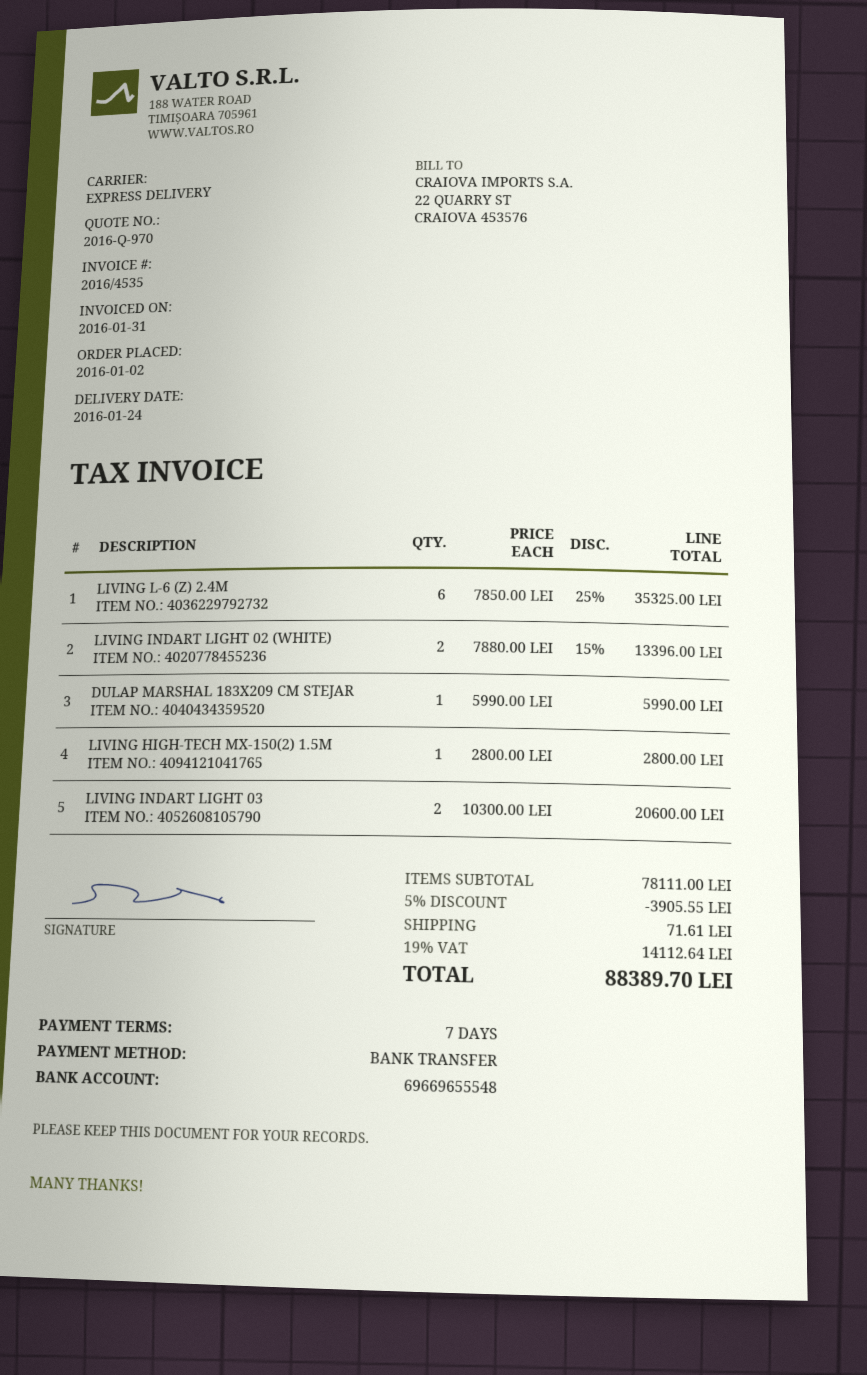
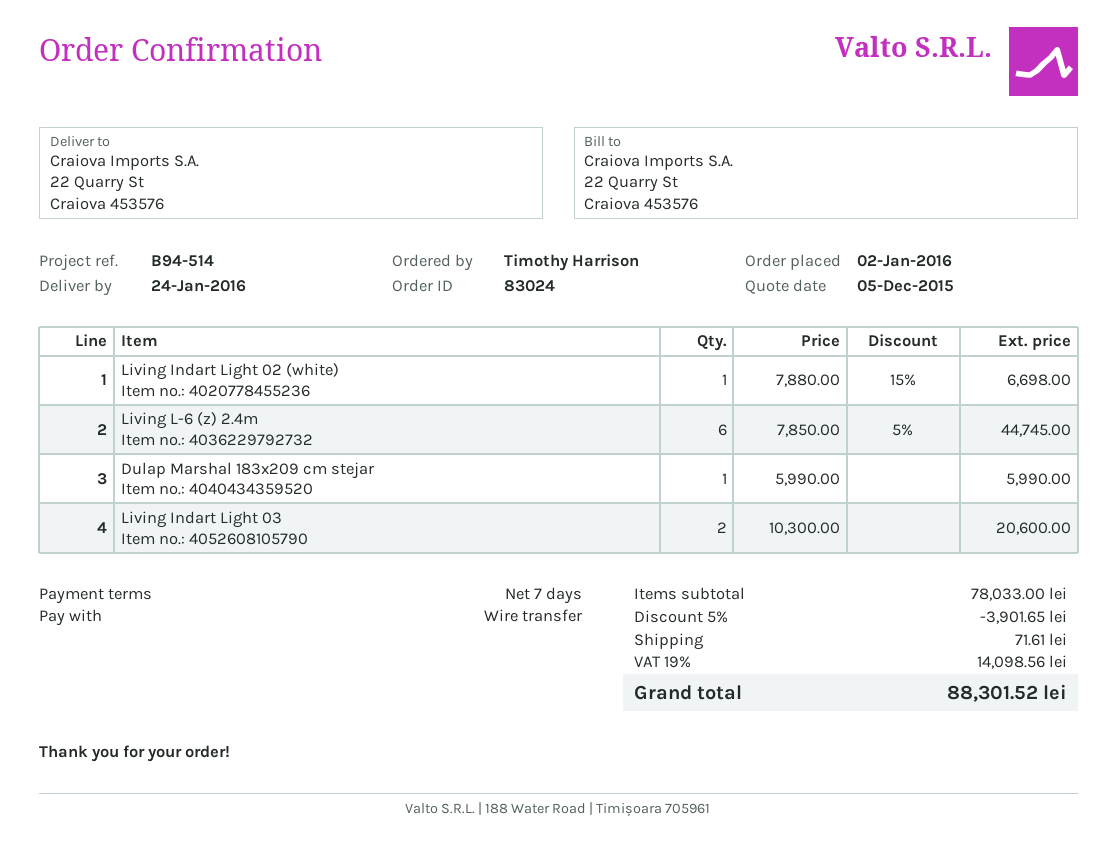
LIVING L-6 (Z) 2.4M: 6 x 7850.00 - 25% = 35325.00 -> 6 x 7850.00 - 5% = 44745.00
LIVING INDART LIGHT 02 (WHITE): 2 x 7880.00 - 15% = 13396.00 -> 1 x 7880.00 - 15% = 6698.00
LIVING HIGH-TECH МХ-150(2) 1.5M: 1 x 2800.00 = 2800.00 -> none
subtotal: 78111.00 -> 78033.00
discount: 5% = 3905.55 -> 5% = 3901.65
tax: 19% = 14112.64 -> 19% = 14098.56
total: 88389.70 -> 88301.52

